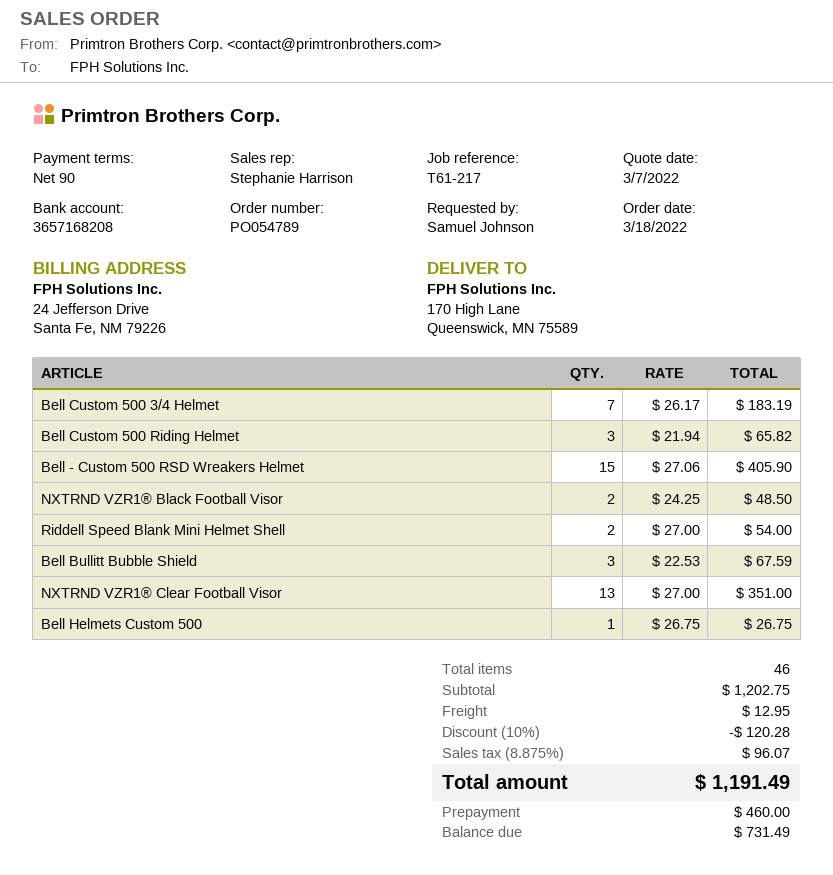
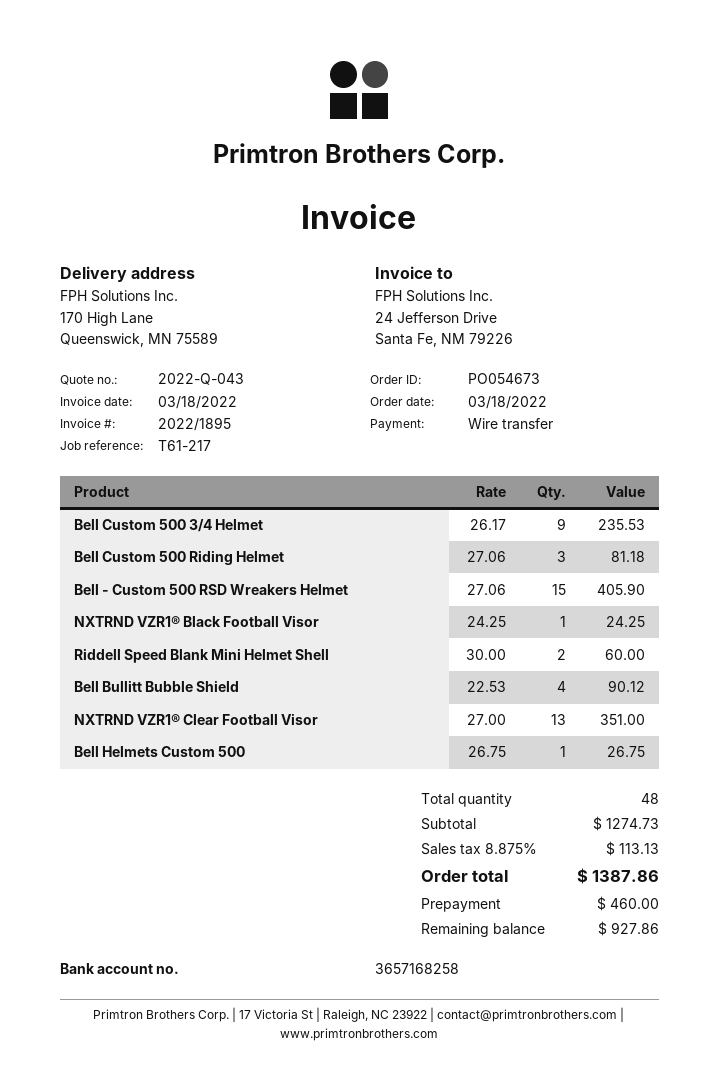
order number: PO054789 -> PO054673
bank account: 3657168208 -> 3657168258
Bell Custom 500 3/4 Helmet: 7 x 26.17 = 183.19 -> 9 x 26.17 = 235.53
Bell Custom 500 Riding Helmet: 3 x 21.94 = 65.82 -> 3 x 27.06 = 81.18
NXTRND VZR1® Black Football Visor: 2 x 24.25 = 48.50 -> 1 x 24.25 = 24.25
Riddell Speed Blank Mini Helmet Shell: 2 x 27.00 = 54.00 -> 2 x 30.00 = 60.00
Bell Bullitt Bubble Shield: 3 x 22.53 = 67.59 -> 4 x 22.53 = 90.12
total quantity: 46 -> 48
subtotal: 1202.75 -> 1274.73
discount: 10% = 120.28 -> none
shipping: 12.95 -> none
tax: 8.875% = 96.07 -> 8.875% = 113.13
total: 1191.49 -> 1387.86
balance: 731.49 -> 927.86

